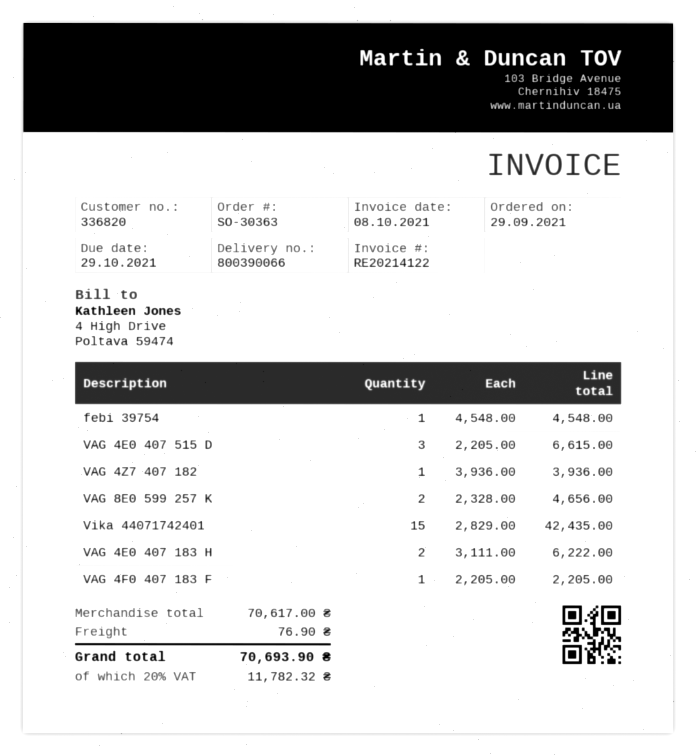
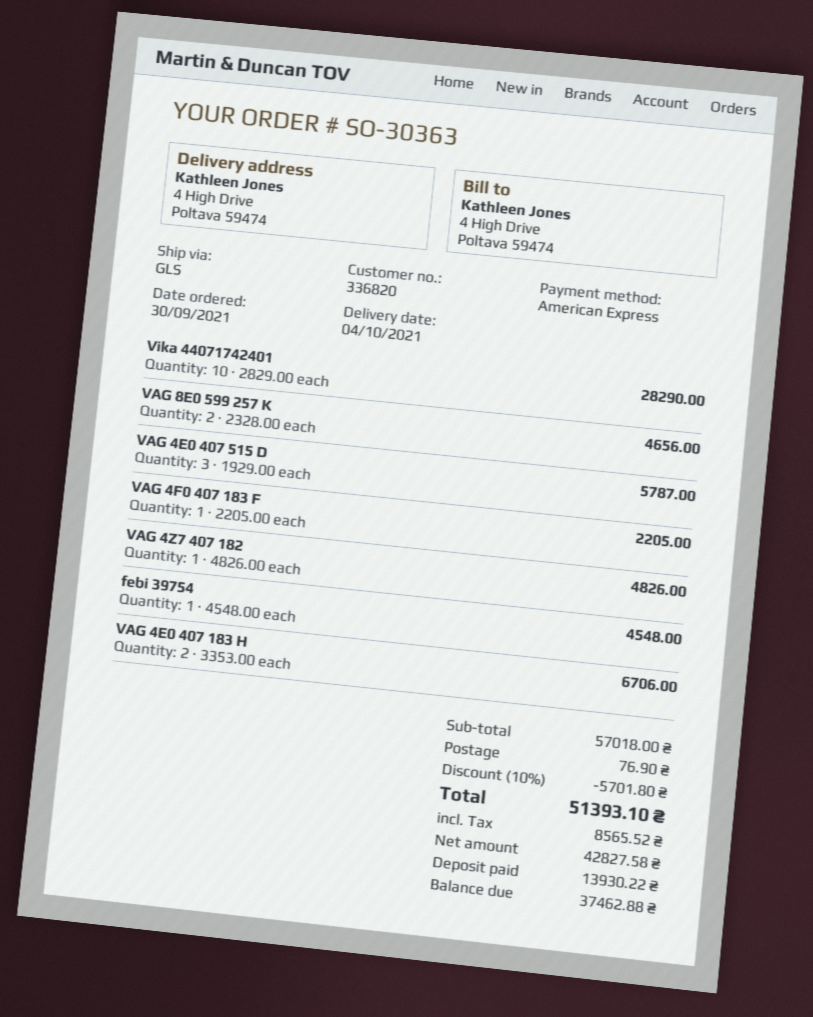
order date: 2021-09-29 -> 2021-09-30
VAG 4E0 407 515 D: 3 x 2205.00 = 6615.00 -> 3 x 1929.00 = 5787.00
VAG 4Z7 407 182: 1 x 3936.00 = 3936.00 -> 1 x 4826.00 = 4826.00
Vika 44071742401: 15 x 2829.00 = 42435.00 -> 10 x 2829.00 = 28290.00
VAG 4E0 407 183 H: 2 x 3111.00 = 6222.00 -> 2 x 3353.00 = 6706.00
subtotal: 70617.00 -> 57018.00
discount: none -> 10% = 5701.80
tax: 11782.32 -> 8565.52
total: 70693.90 -> 51393.10

